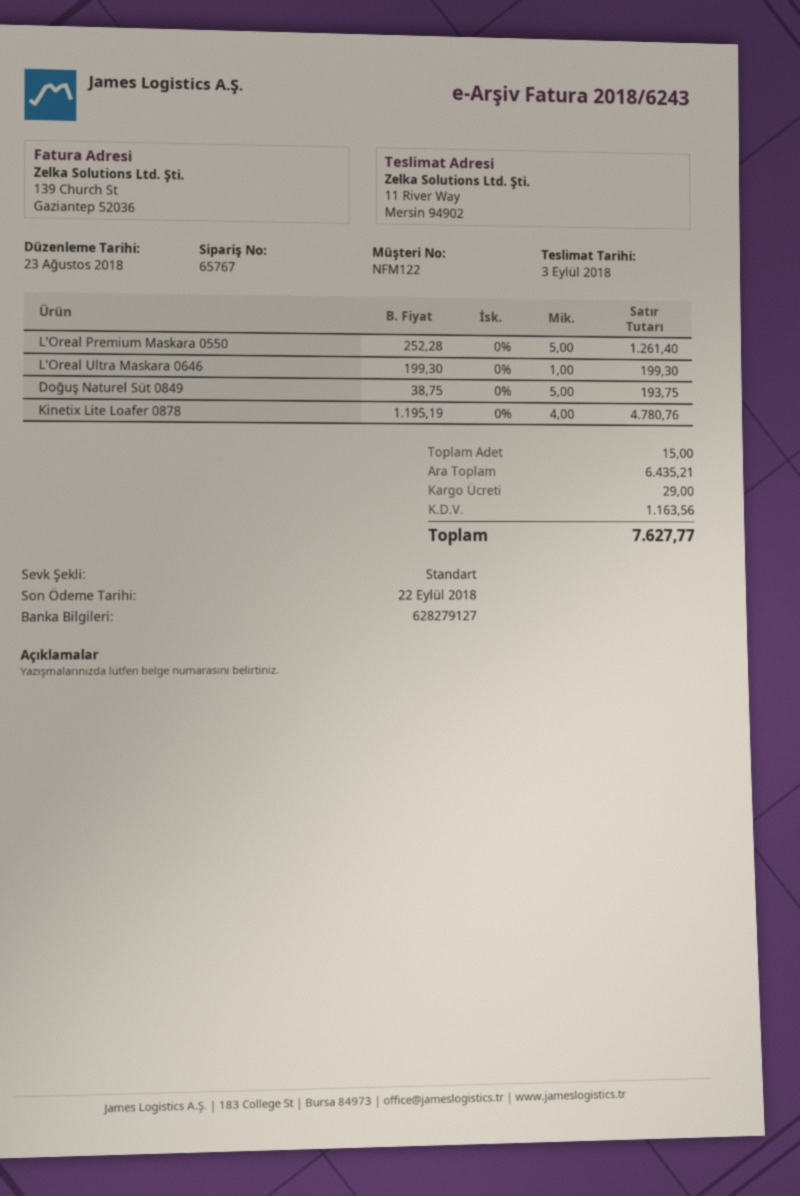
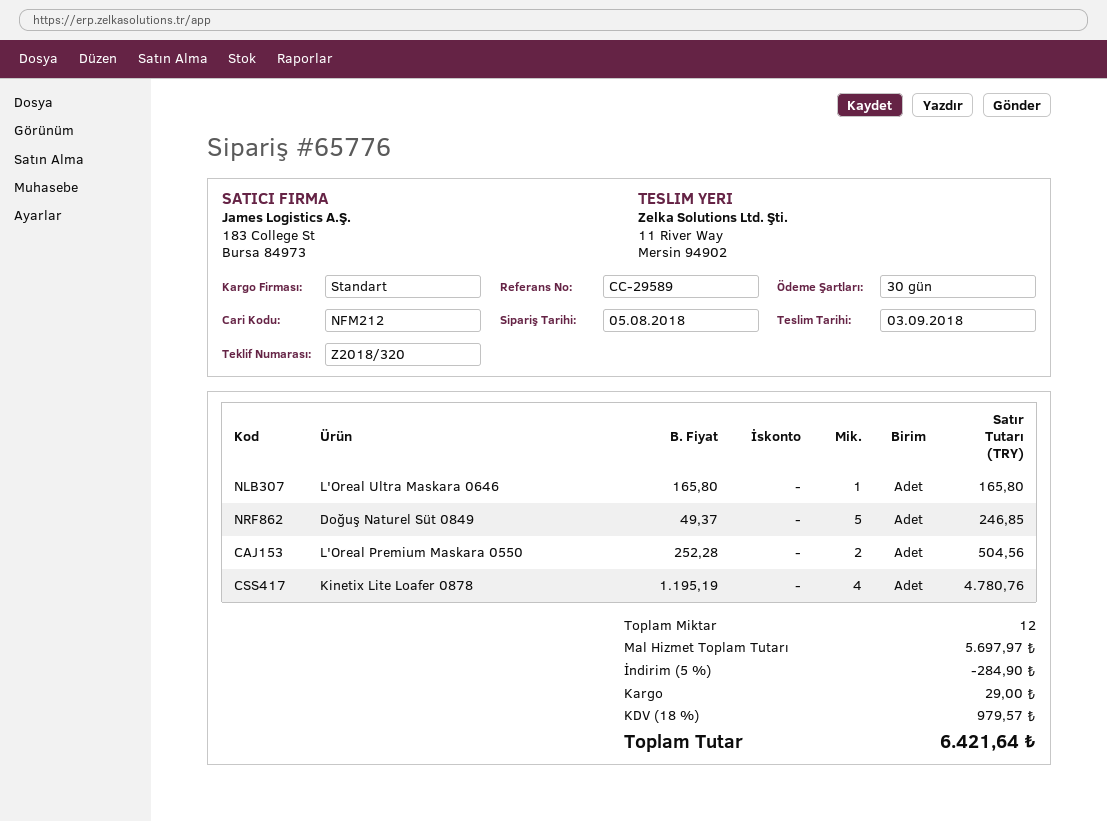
order number: 65767 -> 65776
customer number: NFM122 -> NFM212
L'Oreal Premium Maskara 0550: 5 x 252.28 = 1261.40 -> 2 x 252.28 = 504.56
L'Oreal Ultra Maskara 0646: 1 x 199.30 = 199.30 -> 1 x 165.80 = 165.80
Doğuş Naturel Süt 0849: 5 x 38.75 = 193.75 -> 5 x 49.37 = 246.85
total quantity: 15 -> 12
subtotal: 6435.21 -> 5697.97
discount: none -> 5% = 284.90
tax: 1163.56 -> 979.57
total: 7627.77 -> 6421.64

